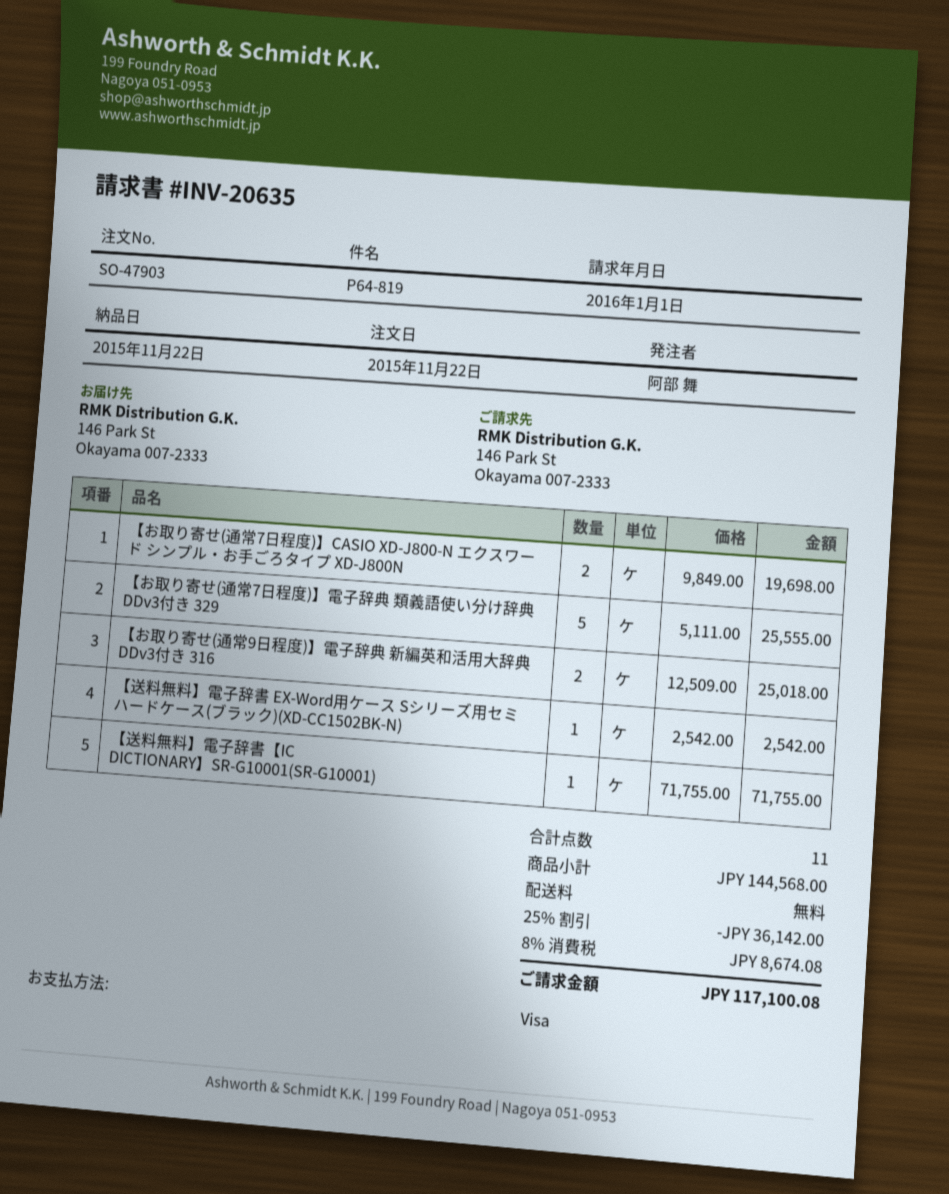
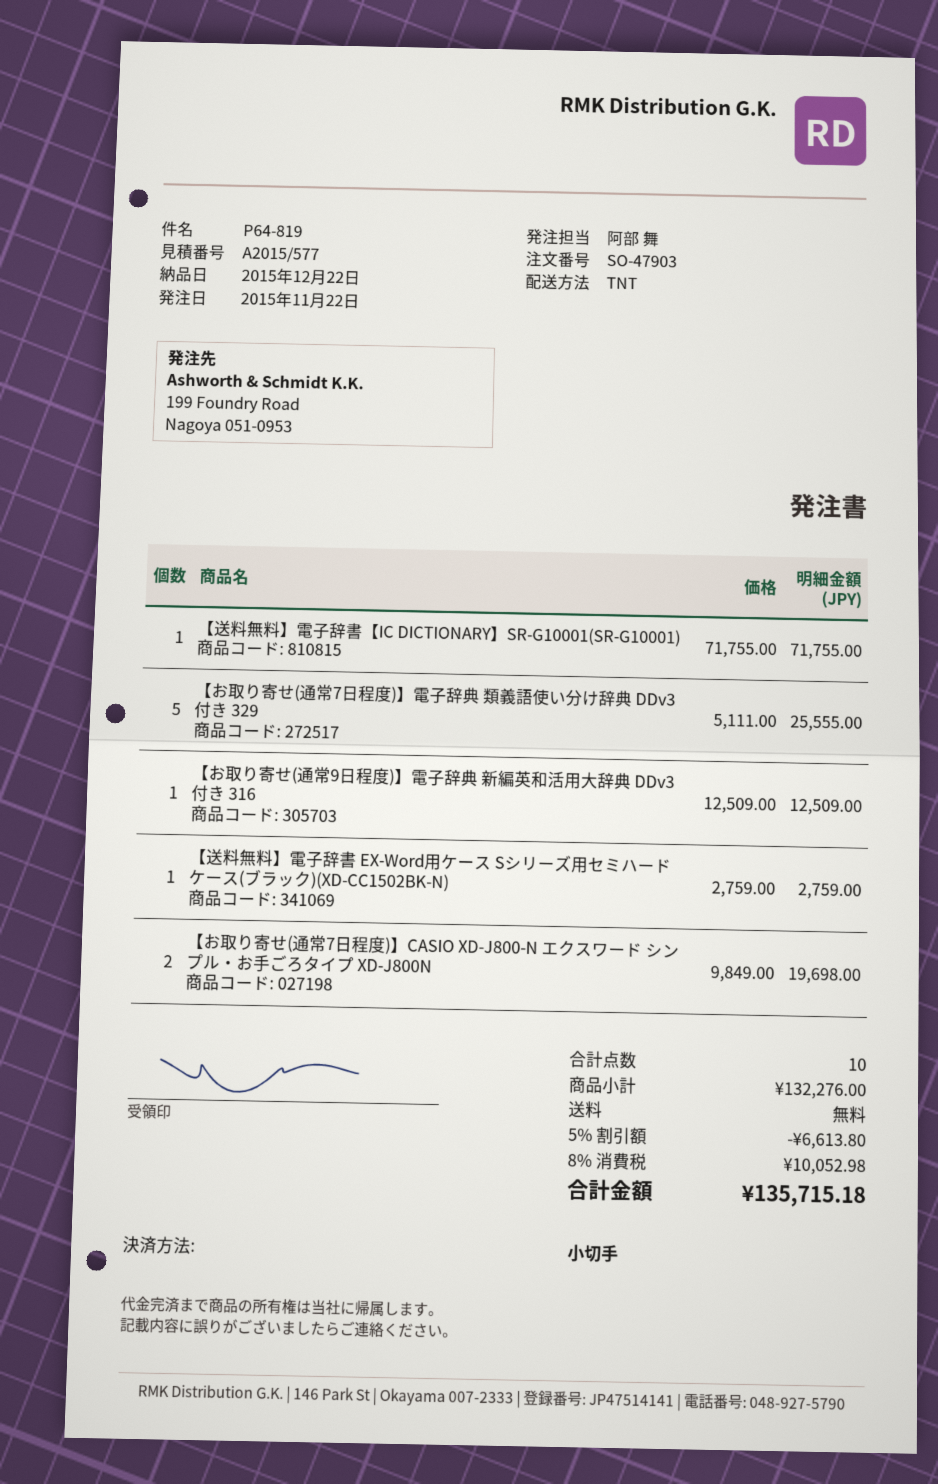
delivery date: 2015-11-22 -> 2015-12-22
payment method: Visa -> cheque
【お取り寄せ(通常9日程度)】電子辞典 新編英和活用大辞典 DDv3付き 316: 2 x 12509.00 = 25018.00 -> 1 x 12509.00 = 12509.00
【送料無料】電子辞書 EX-Word用ケース Sシリーズ用セミハードケース(ブラック)(XD-CC1502BK-N): 1 x 2542.00 = 2542.00 -> 1 x 2759.00 = 2759.00
total quantity: 11 -> 10
subtotal: 144568.00 -> 132276.00
discount: 25% = 36142.00 -> 5% = 6613.80
tax: 8% = 8674.08 -> 8% = 10052.98
total: 117100.08 -> 135715.18

